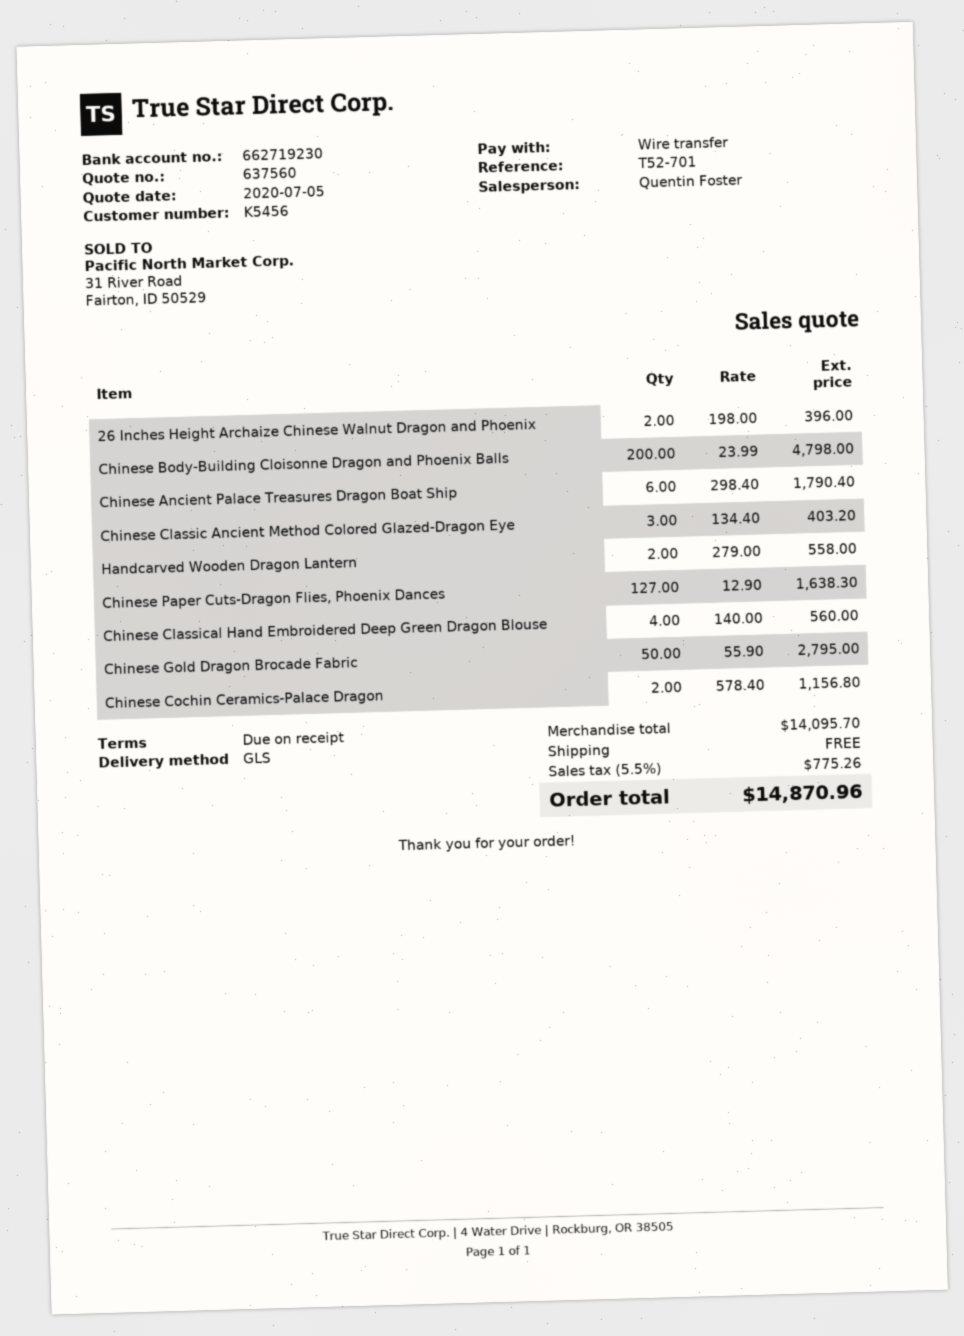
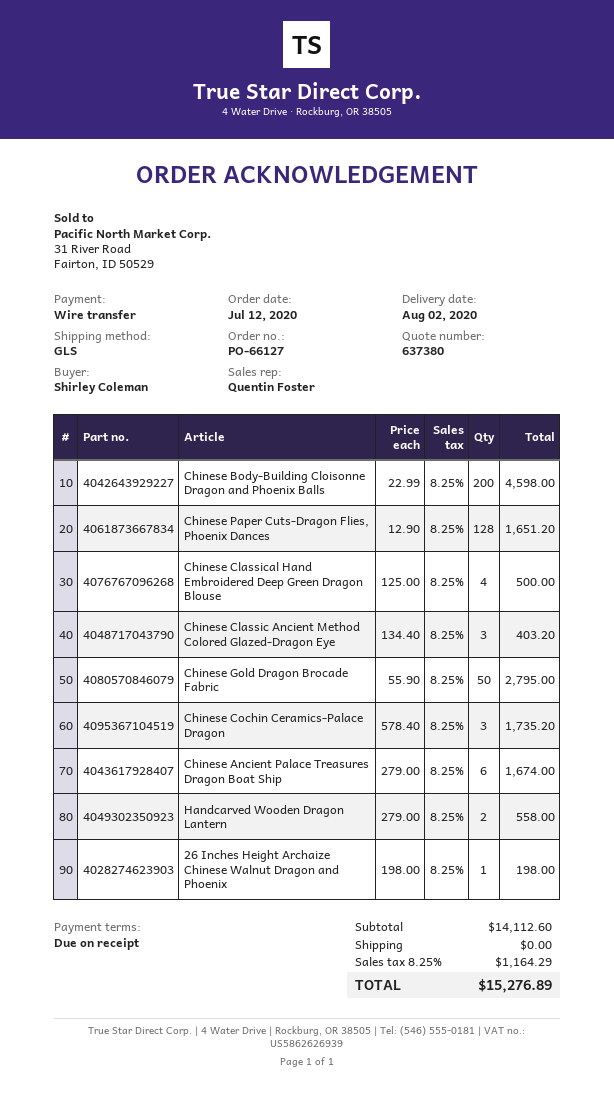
quote number: 637560 -> 637380
26 Inches Height Archaize Chinese Walnut Dragon and Phoenix: 2 x 198.00 = 396.00 -> 1 x 198.00 = 198.00
Chinese Body-Building Cloisonne Dragon and Phoenix Balls: 200 x 23.99 = 4798.00 -> 200 x 22.99 = 4598.00
Chinese Ancient Palace Treasures Dragon Boat Ship: 6 x 298.40 = 1790.40 -> 6 x 279.00 = 1674.00
Chinese Paper Cuts-Dragon Flies, Phoenix Dances: 127 x 12.90 = 1638.30 -> 128 x 12.90 = 1651.20
Chinese Classical Hand Embroidered Deep Green Dragon Blouse: 4 x 140.00 = 560.00 -> 4 x 125.00 = 500.00
Chinese Cochin Ceramics-Palace Dragon: 2 x 578.40 = 1156.80 -> 3 x 578.40 = 1735.20
subtotal: 14095.70 -> 14112.60
tax: 5.5% = 775.26 -> 8.25% = 1164.29
total: 14870.96 -> 15276.89

